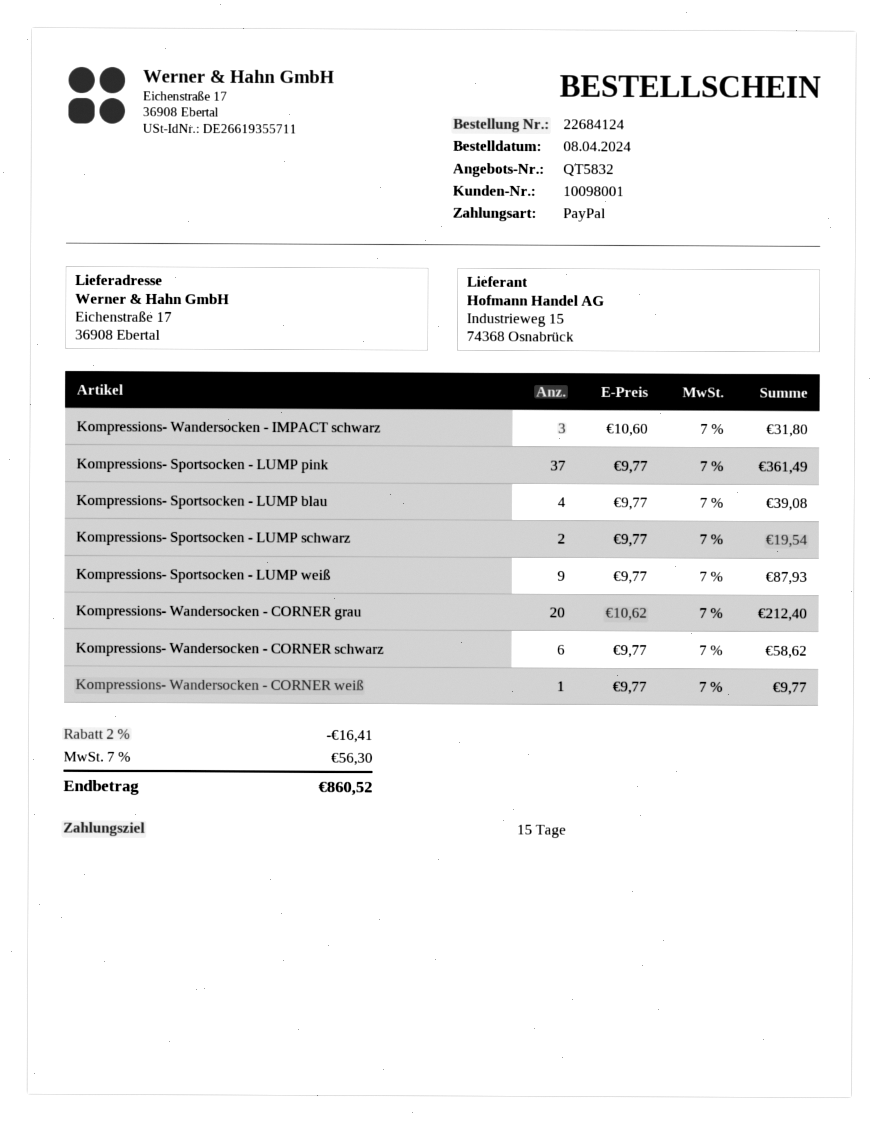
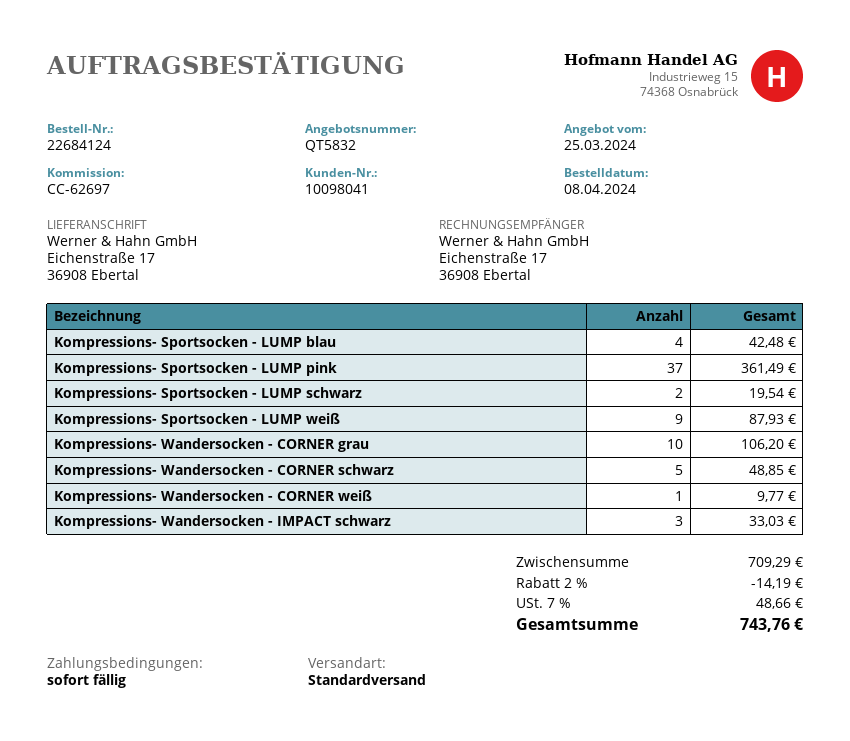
payment terms: 15 days -> on receipt
customer number: 10098001 -> 10098041
Kompressions- Wandersocken - IMPACT schwarz: 3 for 31.80 -> 3 for 33.03
Kompressions- Sportsocken - LUMP blau: 4 for 39.08 -> 4 for 42.48
Kompressions- Wandersocken - CORNER grau: 20 for 212.40 -> 10 for 106.20
Kompressions- Wandersocken - CORNER schwarz: 6 for 58.62 -> 5 for 48.85
discount: 2% = 16.41 -> 2% = 14.19
tax: 7% = 56.30 -> 7% = 48.66
total: 860.52 -> 743.76

